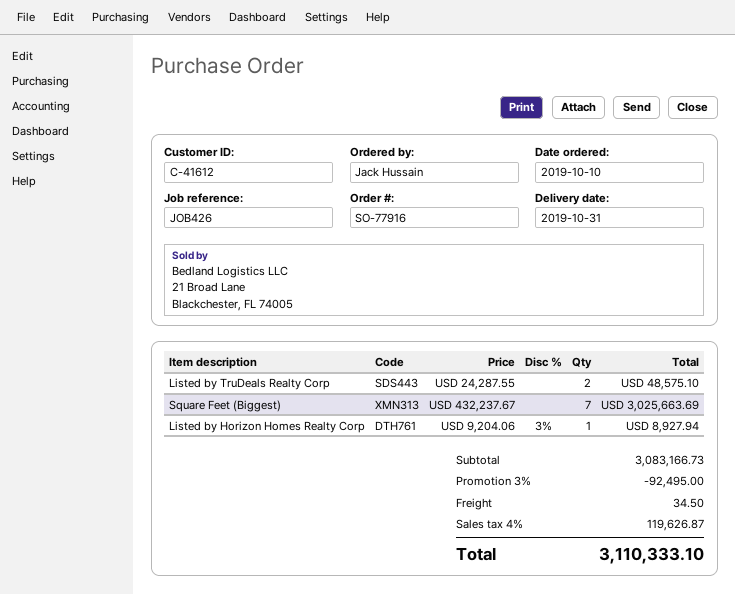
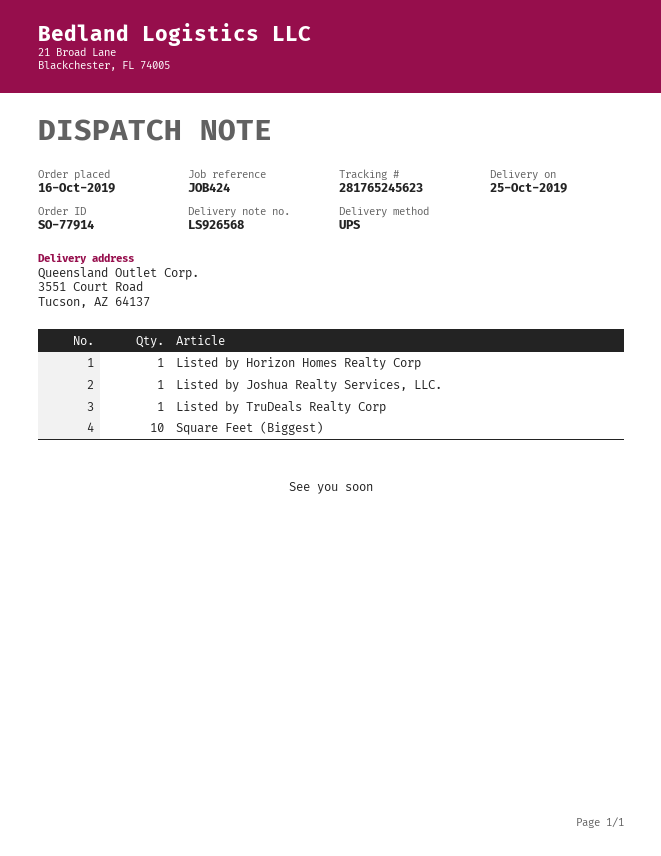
order number: SO-77916 -> SO-77914
order date: 2019-10-10 -> 2019-10-16
delivery date: 2019-10-31 -> 2019-10-25
reference: JOB426 -> JOB424
Listed by TruDeals Realty Corp: 2 -> 1
Square Feet (Biggest): 7 -> 10
Listed by Joshua Realty Services, LLC.: none -> 1

